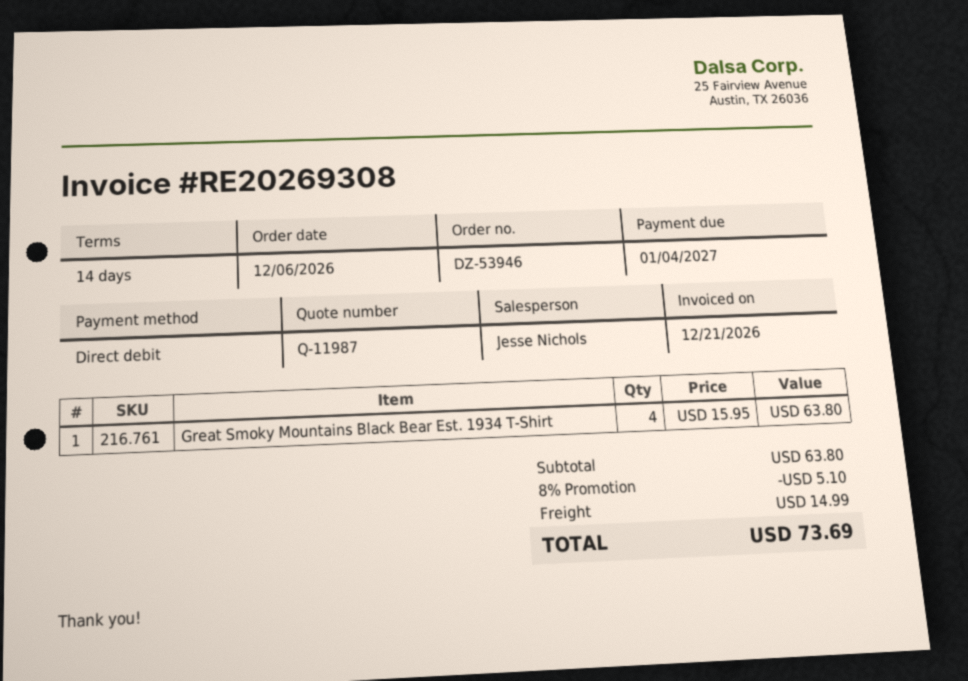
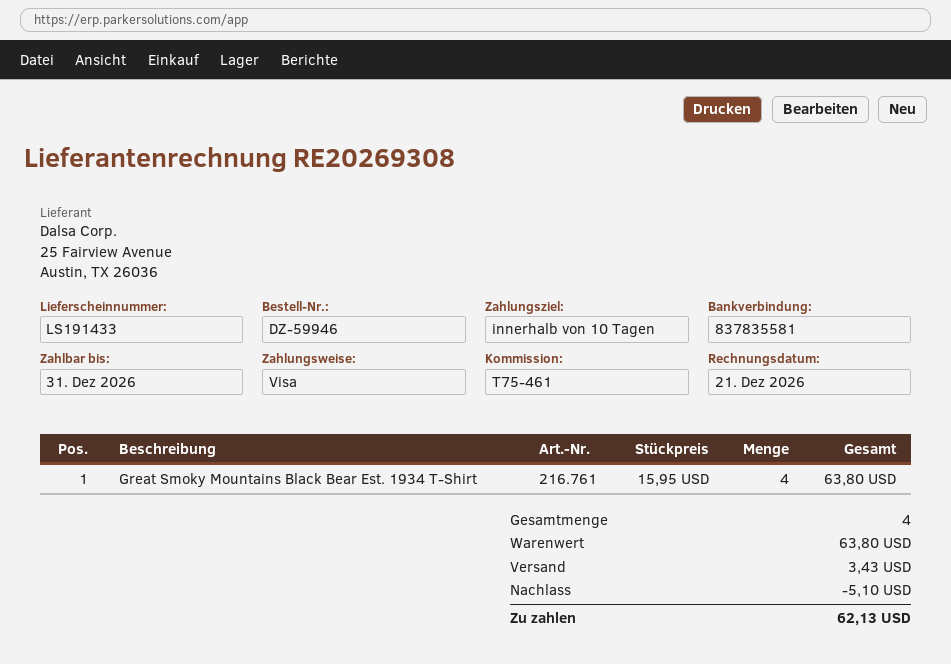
order number: DZ-53946 -> DZ-59946
payment terms: 14 days -> 10 days
due date: 2027-01-04 -> 2026-12-31
payment method: direct debit -> Visa
shipping: 14.99 -> 3.43
total: 73.69 -> 62.13

